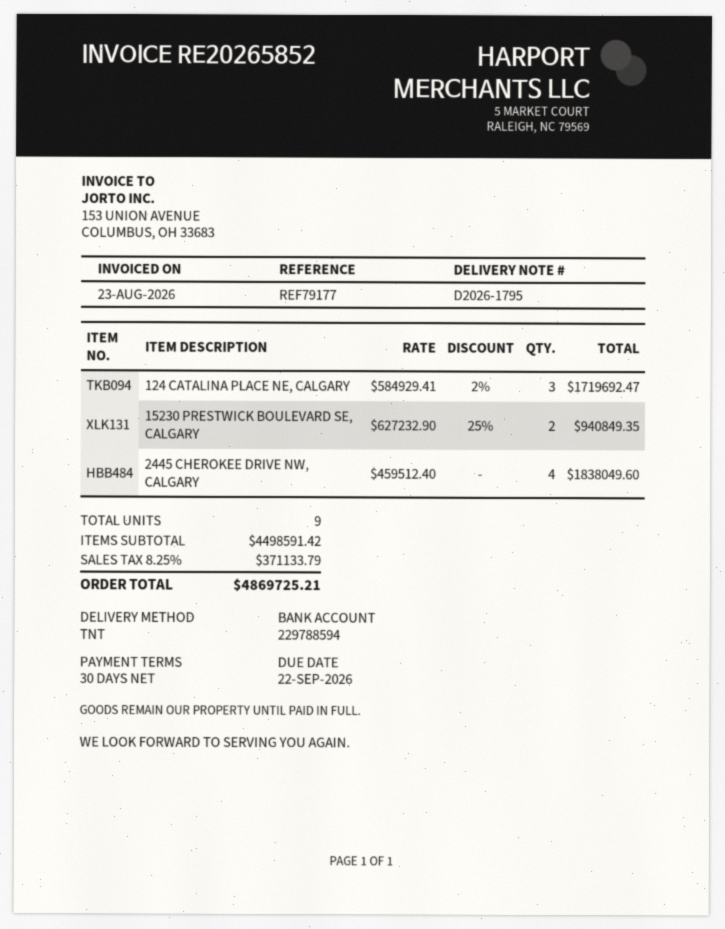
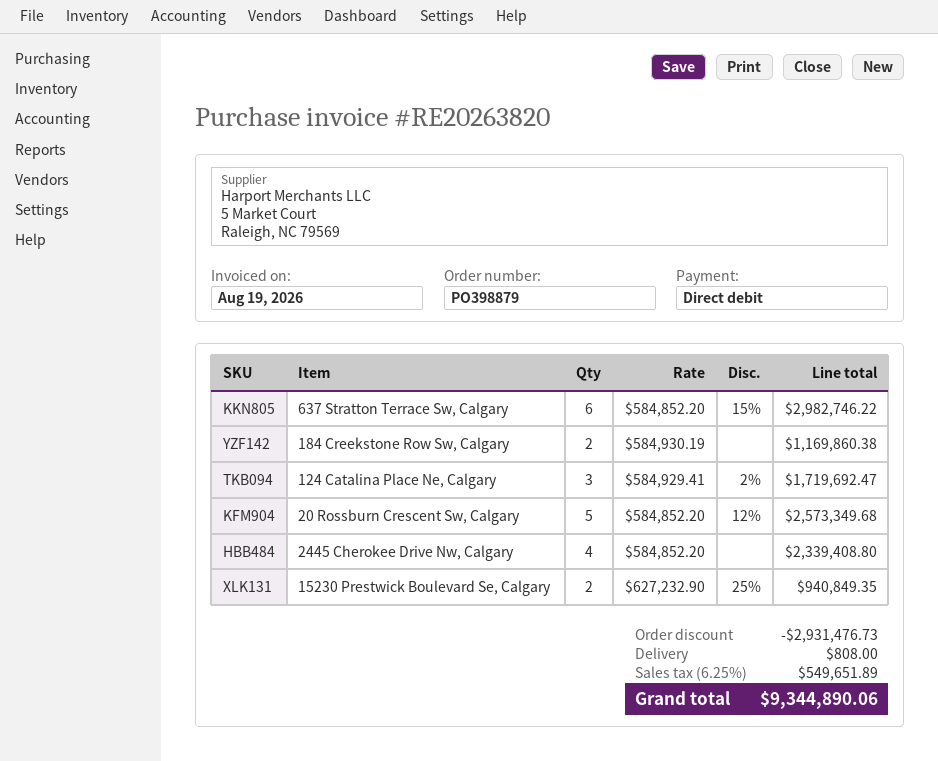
invoice number: RE20265852 -> RE20263820
invoice date: 2026-08-23 -> 2026-08-19
2445 CHEROKEE DRIVE NW, CALGARY: 4 x 459512.40 = 1838049.60 -> 4 x 584852.20 = 2339408.80
637 Stratton Terrace Sw, Calgary: none -> 6 x 584852.20 - 15% = 2982746.22
184 Creekstone Row Sw, Calgary: none -> 2 x 584930.19 = 1169860.38
20 Rossburn Crescent Sw, Calgary: none -> 5 x 584852.20 - 12% = 2573349.68
discount: none -> 2931476.73
shipping: none -> 808.00
tax: 8.25% = 371133.79 -> 6.25% = 549651.89
total: 4869725.21 -> 9344890.06

